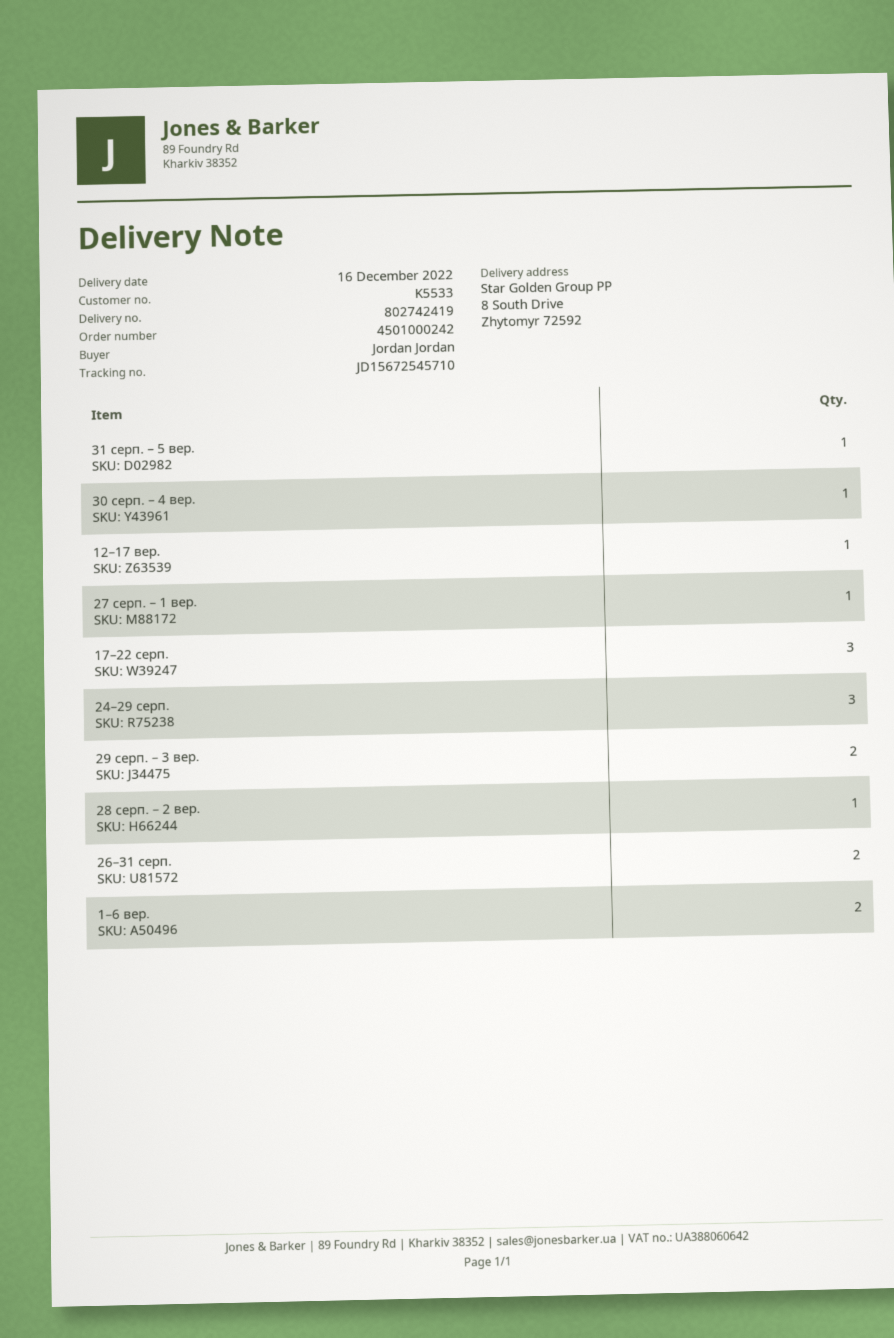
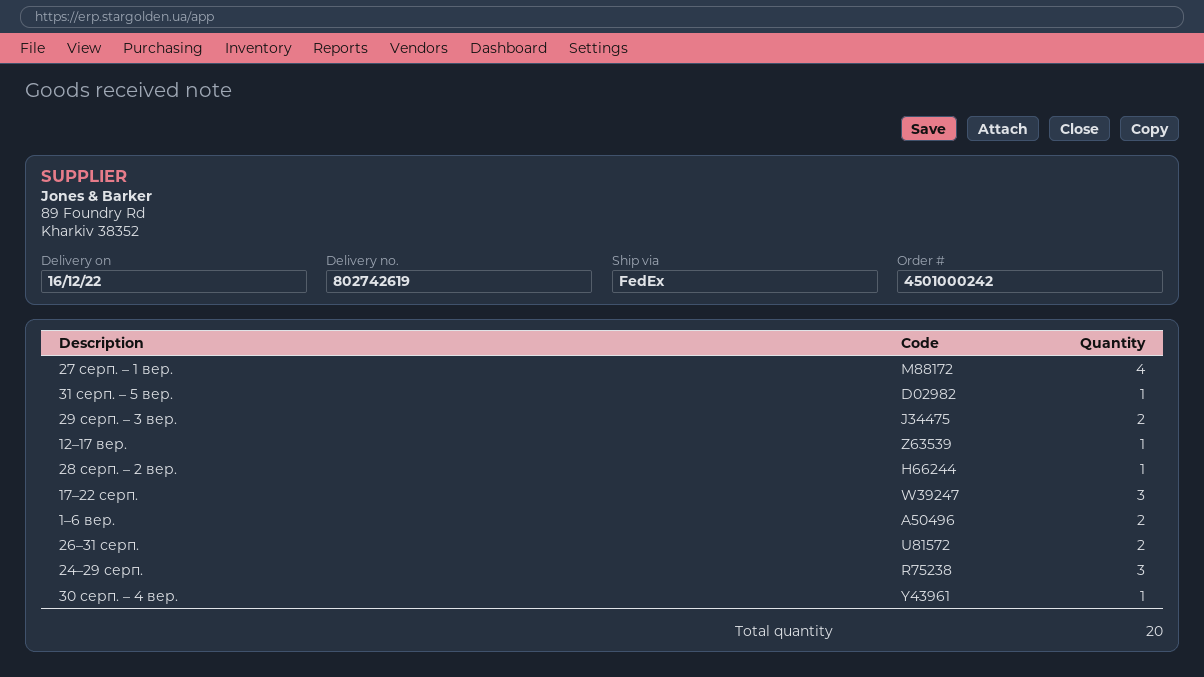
delivery note number: 802742419 -> 802742619
27 серп. – 1 вер.: 1 -> 4

